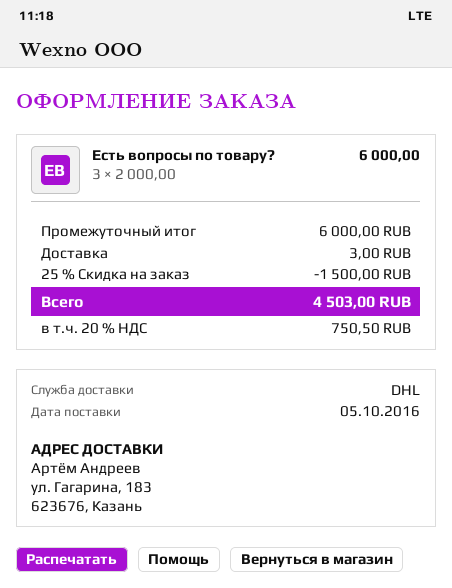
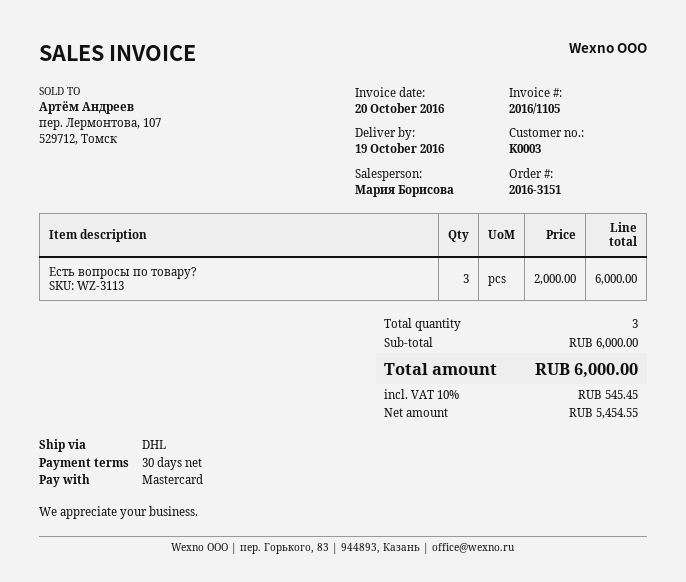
delivery date: 2016-10-05 -> 2016-10-19
discount: 25% = 1500.00 -> none
shipping: 3.00 -> none
tax: 20% = 750.50 -> 10% = 545.45
total: 4503.00 -> 6000.00

